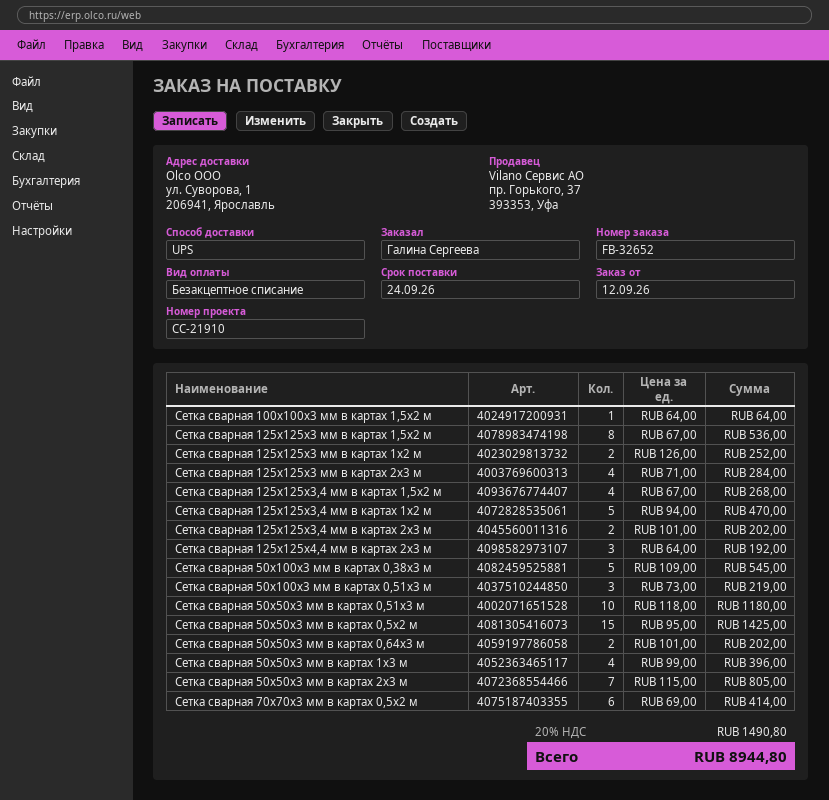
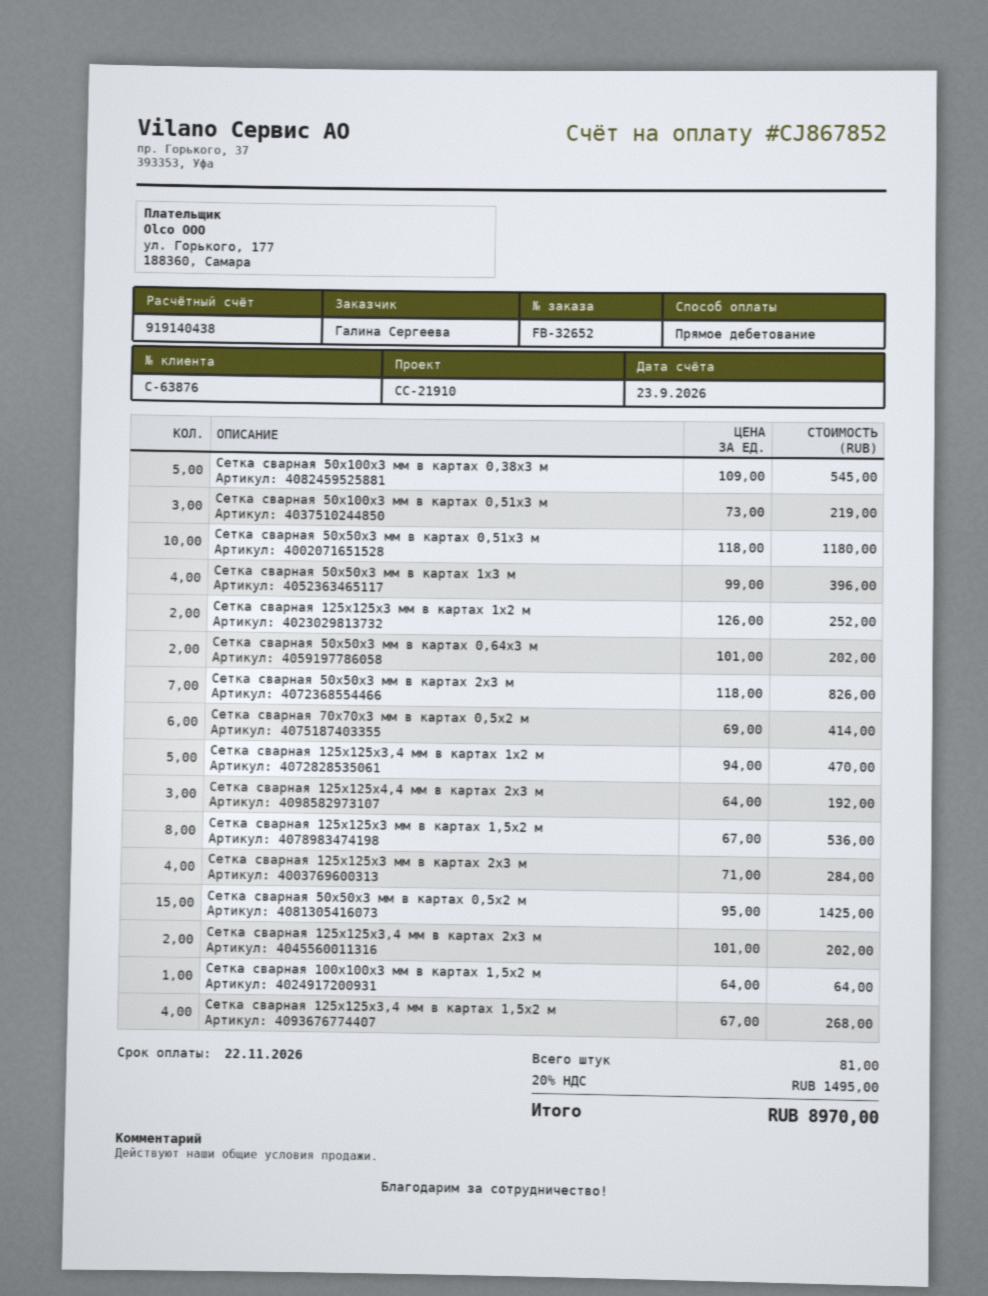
Сетка сварная 50х50х3 мм в картах 2х3 м: 7 x 115.00 = 805.00 -> 7 x 118.00 = 826.00
tax: 20% = 1490.80 -> 20% = 1495.00
total: 8944.80 -> 8970.00

